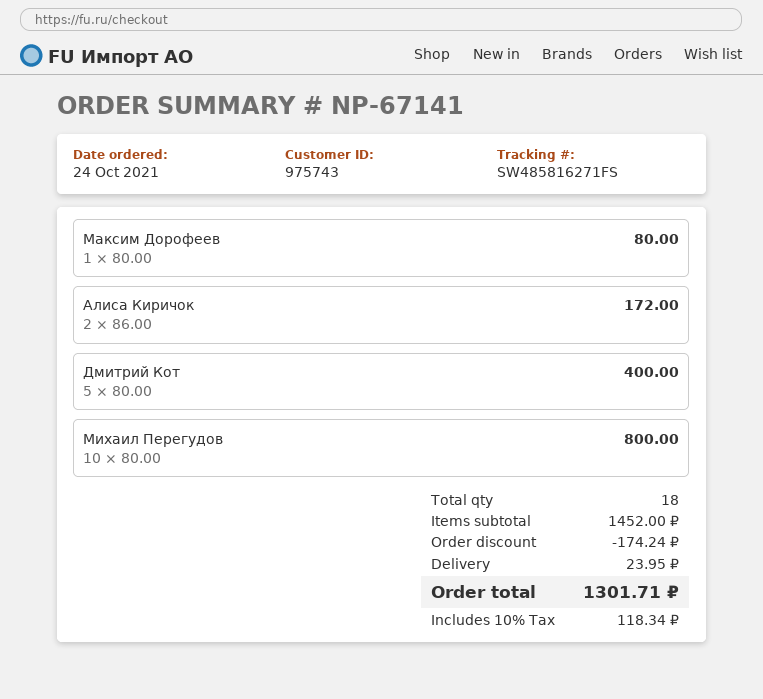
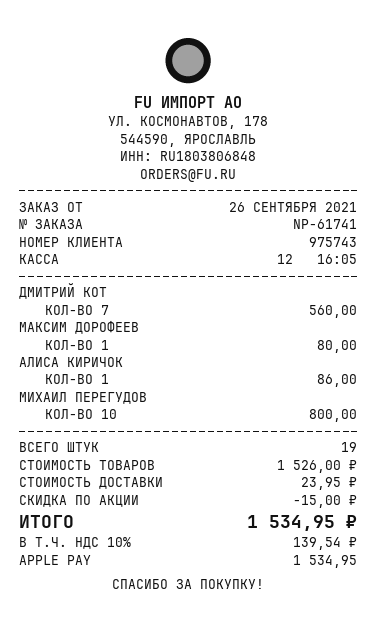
order number: NP-67141 -> NP-61741
order date: 2021-10-24 -> 2021-09-26
Алиса Киричок: 2 for 172.00 -> 1 for 86.00
Дмитрий Кот: 5 for 400.00 -> 7 for 560.00
total quantity: 18 -> 19
subtotal: 1452.00 -> 1526.00
discount: 174.24 -> 15.00
tax: 10% = 118.34 -> 10% = 139.54
total: 1301.71 -> 1534.95

